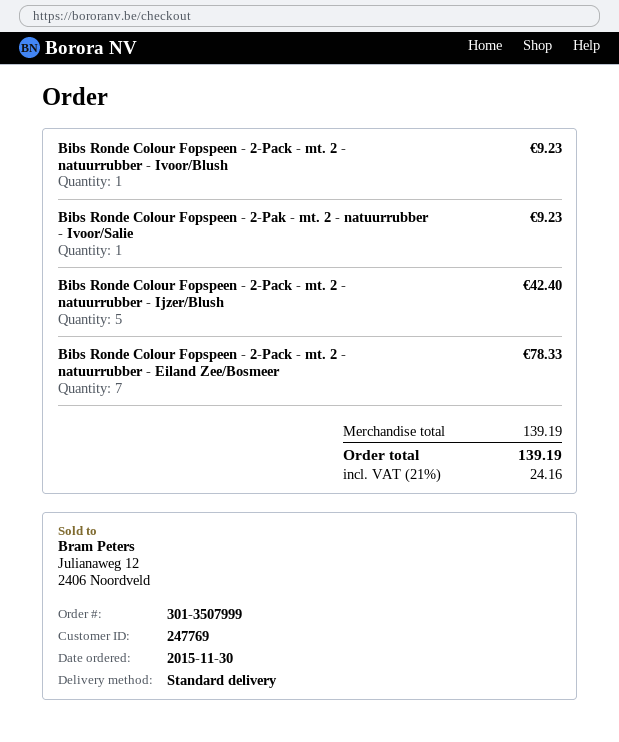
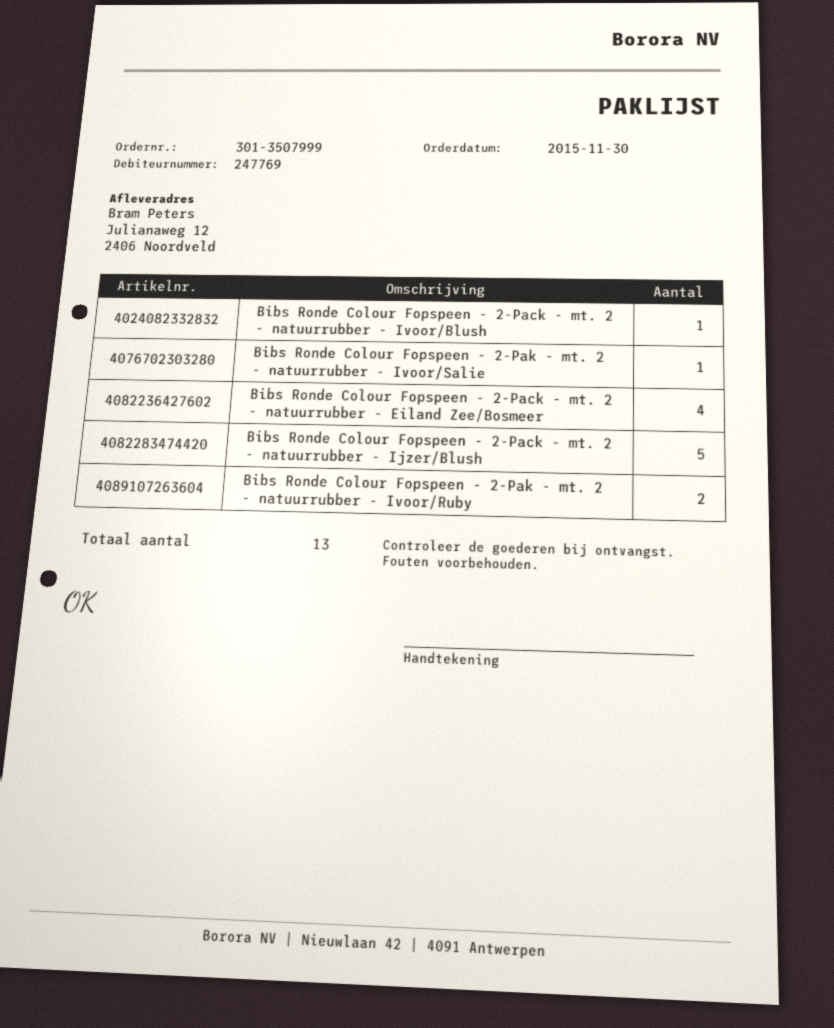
Bibs Ronde Colour Fopspeen - 2-Pack - mt. 2 - natuurrubber - Eiland Zee/Bosmeer: 7 -> 4
Bibs Ronde Colour Fopspeen - 2-Pak - mt. 2 - natuurrubber - Ivoor/Ruby: none -> 2

